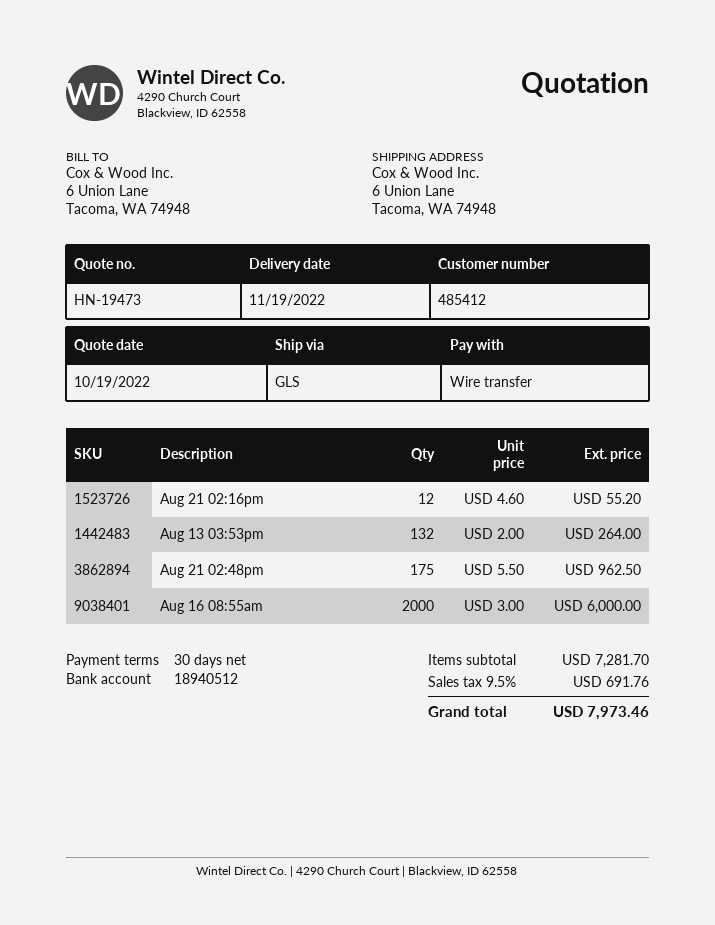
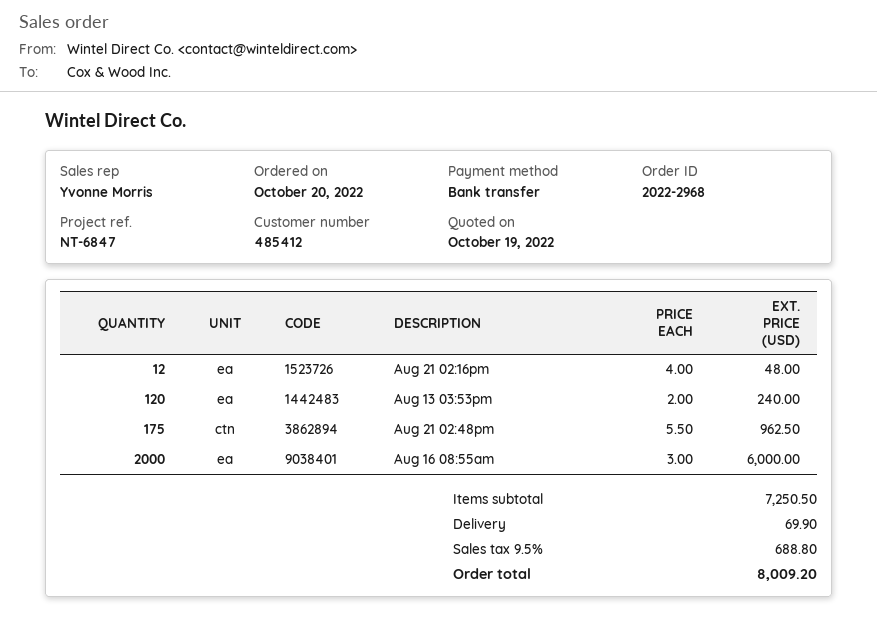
Aug 21 02:16pm: 12 x 4.60 = 55.20 -> 12 x 4.00 = 48.00
Aug 13 03:53pm: 132 x 2.00 = 264.00 -> 120 x 2.00 = 240.00
subtotal: 7281.70 -> 7250.50
shipping: none -> 69.90
tax: 9.5% = 691.76 -> 9.5% = 688.80
total: 7973.46 -> 8009.20

